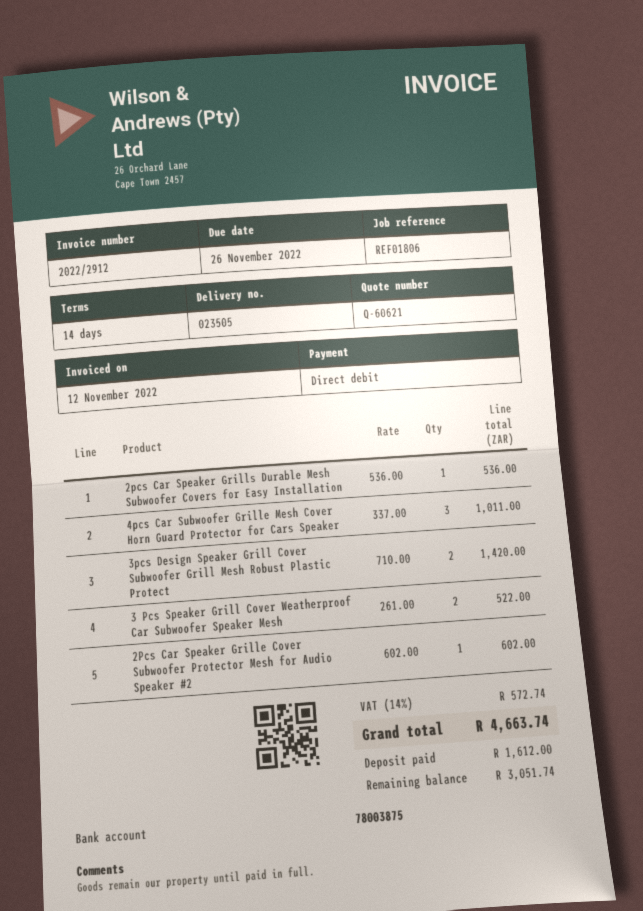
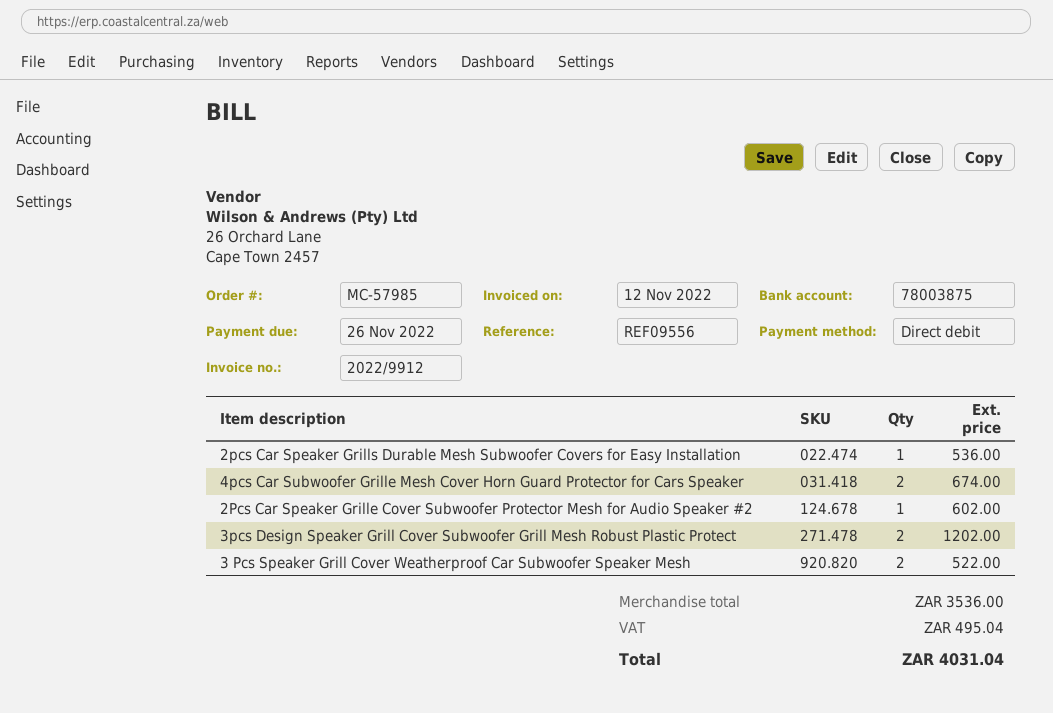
invoice number: 2022/2912 -> 2022/9912
reference: REF01806 -> REF09556
4pcs Car Subwoofer Grille Mesh Cover Horn Guard Protector for Cars Speaker: 3 for 1011.00 -> 2 for 674.00
3pcs Design Speaker Grill Cover Subwoofer Grill Mesh Robust Plastic Protect: 2 for 1420.00 -> 2 for 1202.00
tax: 572.74 -> 495.04
total: 4663.74 -> 4031.04

